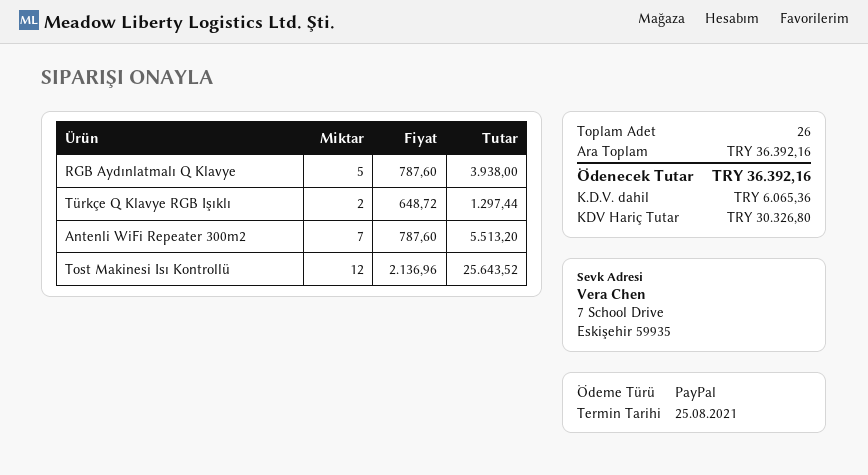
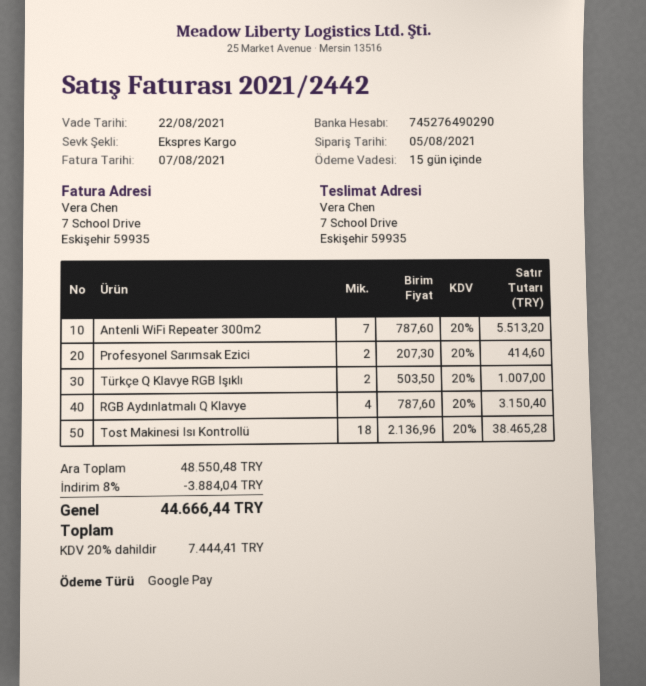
payment method: PayPal -> Google Pay
RGB Aydınlatmalı Q Klavye: 5 x 787.60 = 3938.00 -> 4 x 787.60 = 3150.40
Türkçe Q Klavye RGB Işıklı: 2 x 648.72 = 1297.44 -> 2 x 503.50 = 1007.00
Tost Makinesi Isı Kontrollü: 12 x 2136.96 = 25643.52 -> 18 x 2136.96 = 38465.28
Profesyonel Sarımsak Ezici: none -> 2 x 207.30 = 414.60
subtotal: 36392.16 -> 48550.48
discount: none -> 8% = 3884.04
tax: 6065.36 -> 7444.41
total: 36392.16 -> 44666.44

